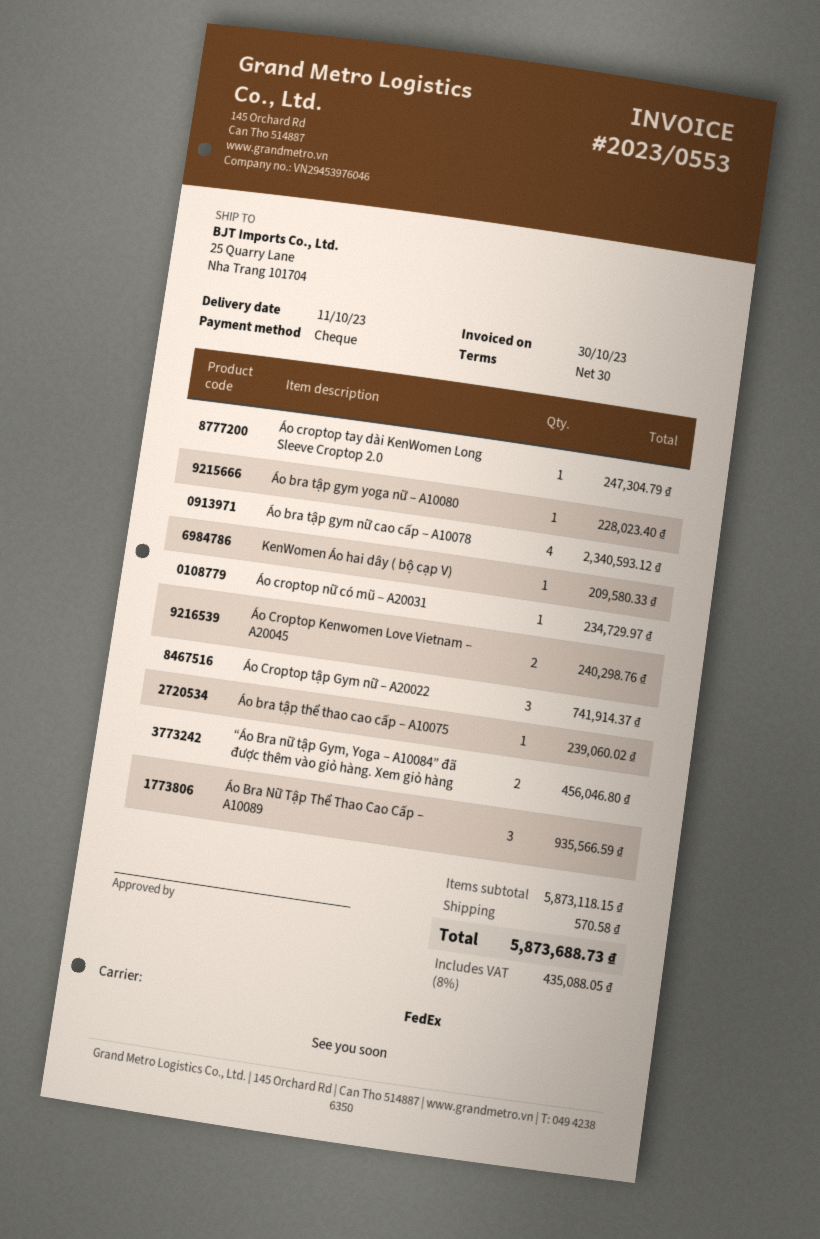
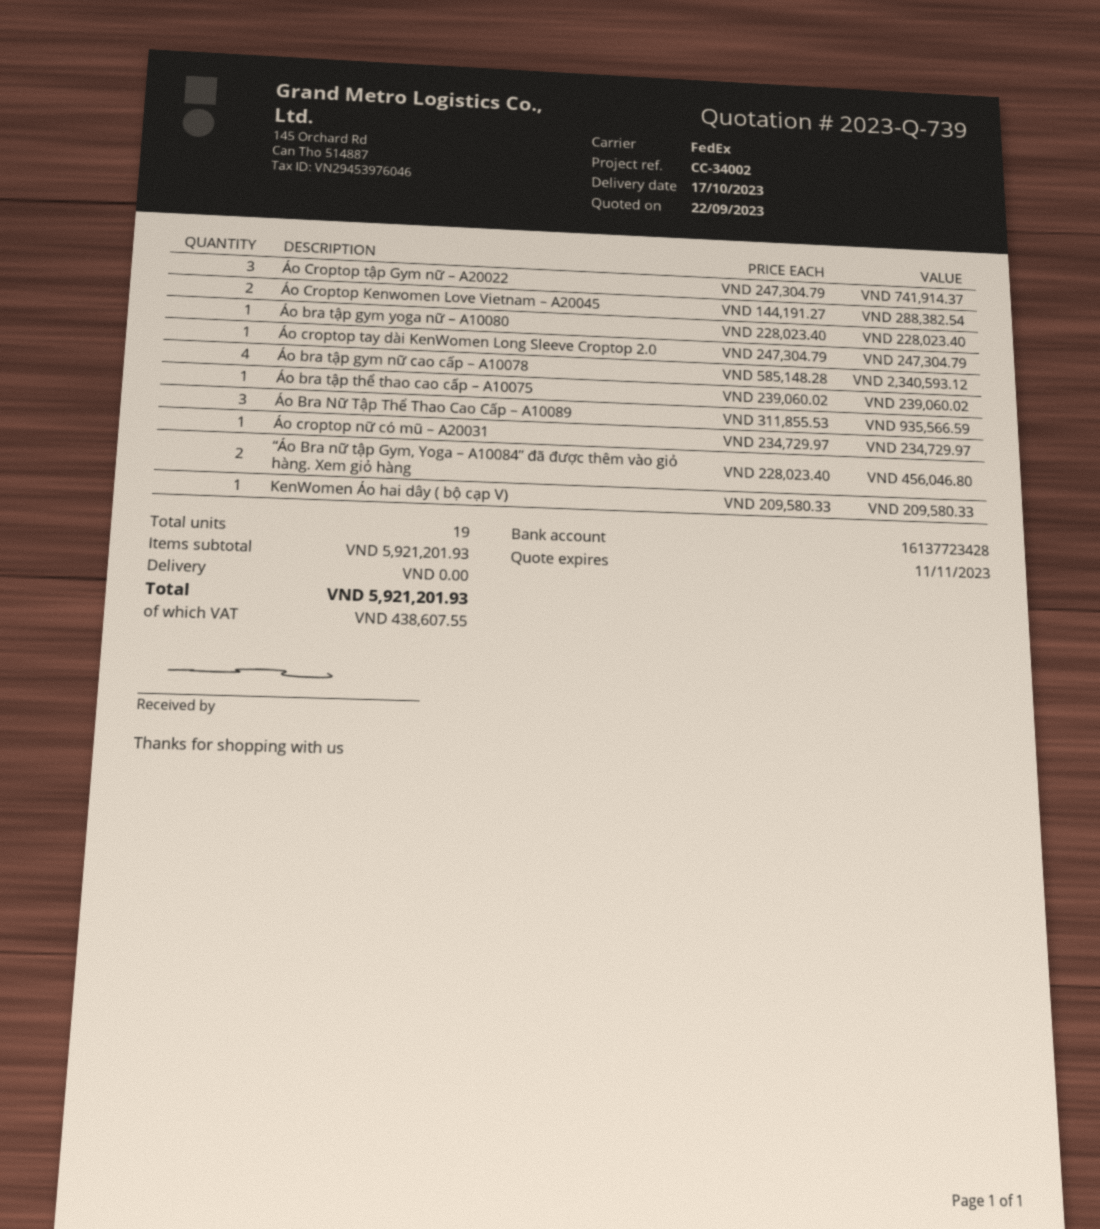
delivery date: 2023-10-11 -> 2023-10-17
Áo Croptop Kenwomen Love Vietnam – A20045: 2 for 240298.76 -> 2 for 288382.54
subtotal: 5873118.15 -> 5921201.93
shipping: 570.58 -> 0.00
tax: 435088.05 -> 438607.55
total: 5873688.73 -> 5921201.93

